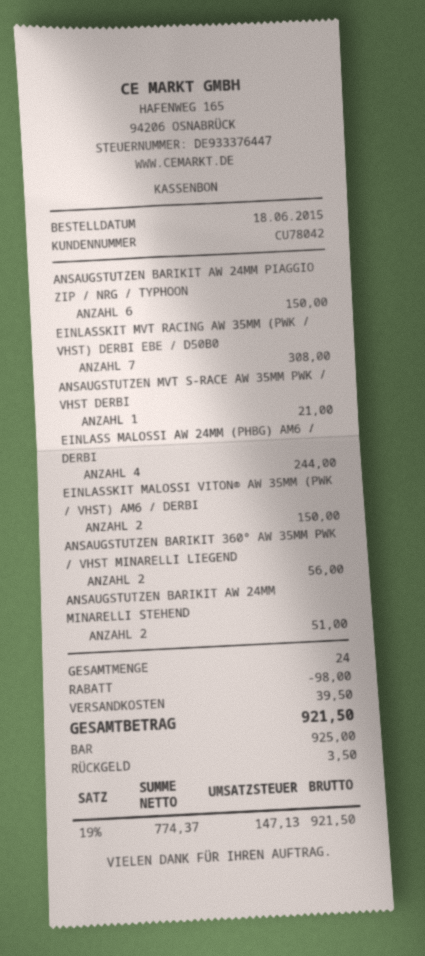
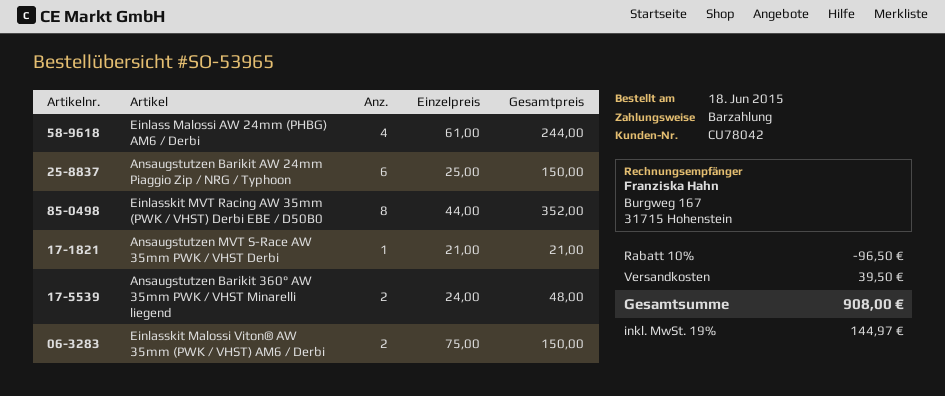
EINLASSKIT MVT RACING AW 35MM (PWK / VHST) DERBI EBE / D50B0: 7 for 308.00 -> 8 for 352.00
ANSAUGSTUTZEN BARIKIT 360° AW 35MM PWK / VHST MINARELLI LIEGEND: 2 for 56.00 -> 2 for 48.00
ANSAUGSTUTZEN BARIKIT AW 24MM MINARELLI STEHEND: 2 for 51.00 -> none
discount: 98.00 -> 96.50
tax: 19% = 147.13 -> 19% = 144.97
total: 921.50 -> 908.00

